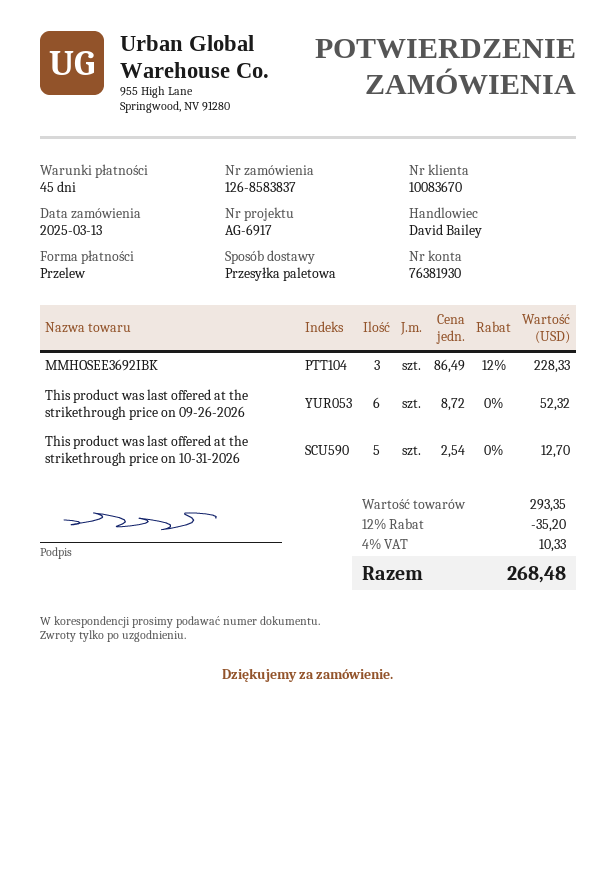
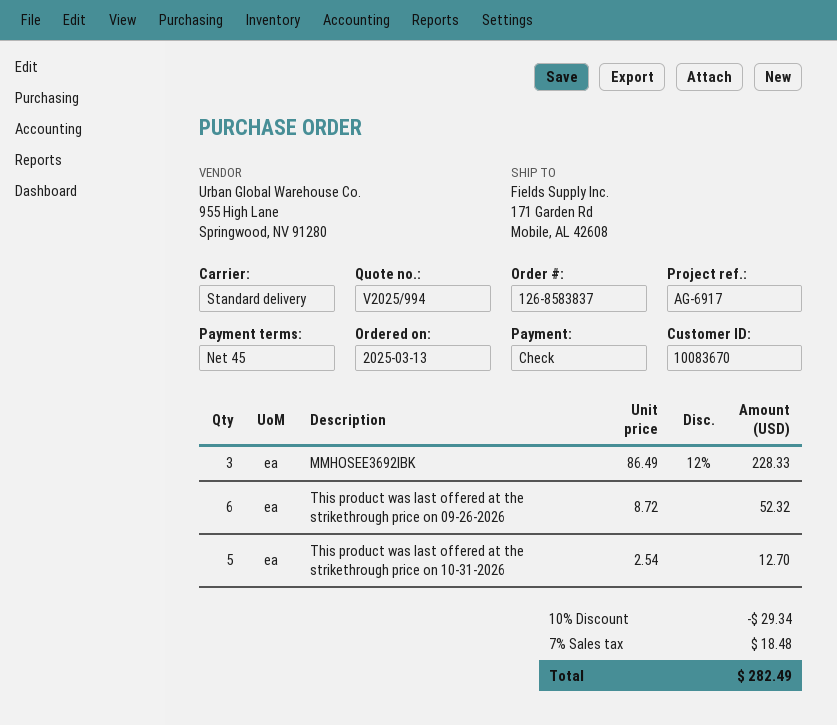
payment method: bank transfer -> cheque
shipping method: pallet freight -> standard
discount: 12% = 35.20 -> 10% = 29.34
tax: 4% = 10.33 -> 7% = 18.48
total: 268.48 -> 282.49

